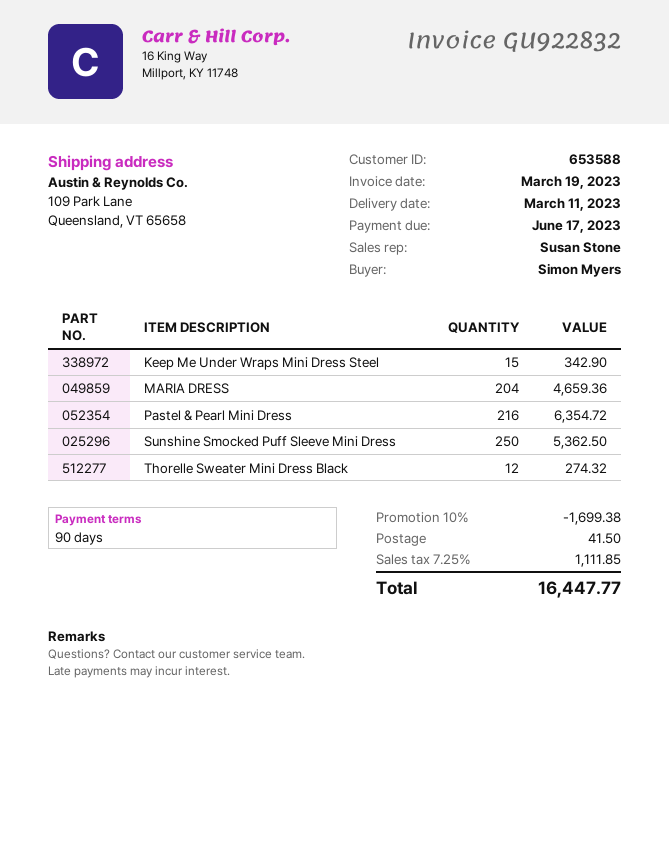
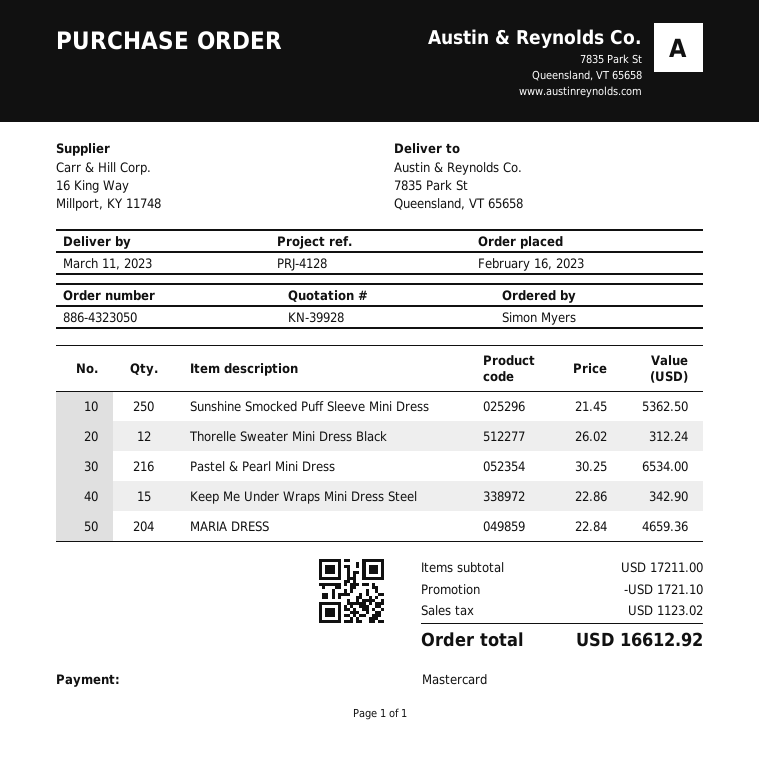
ship to: 109 Park Lane, Queensland, VT 65658 -> 7835 Park St, Queensland, VT 65658
Pastel & Pearl Mini Dress: 216 for 6354.72 -> 216 for 6534.00
Thorelle Sweater Mini Dress Black: 12 for 274.32 -> 12 for 312.24
discount: 1699.38 -> 1721.10
shipping: 41.50 -> none
tax: 1111.85 -> 1123.02
total: 16447.77 -> 16612.92

